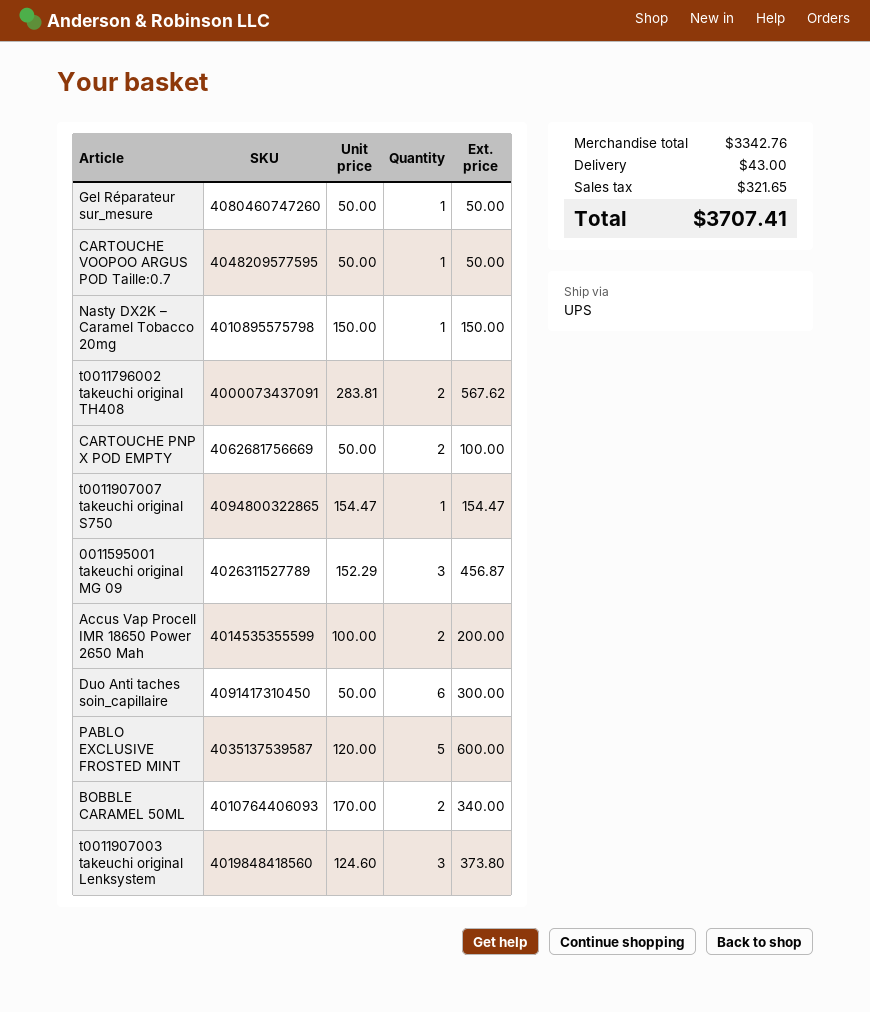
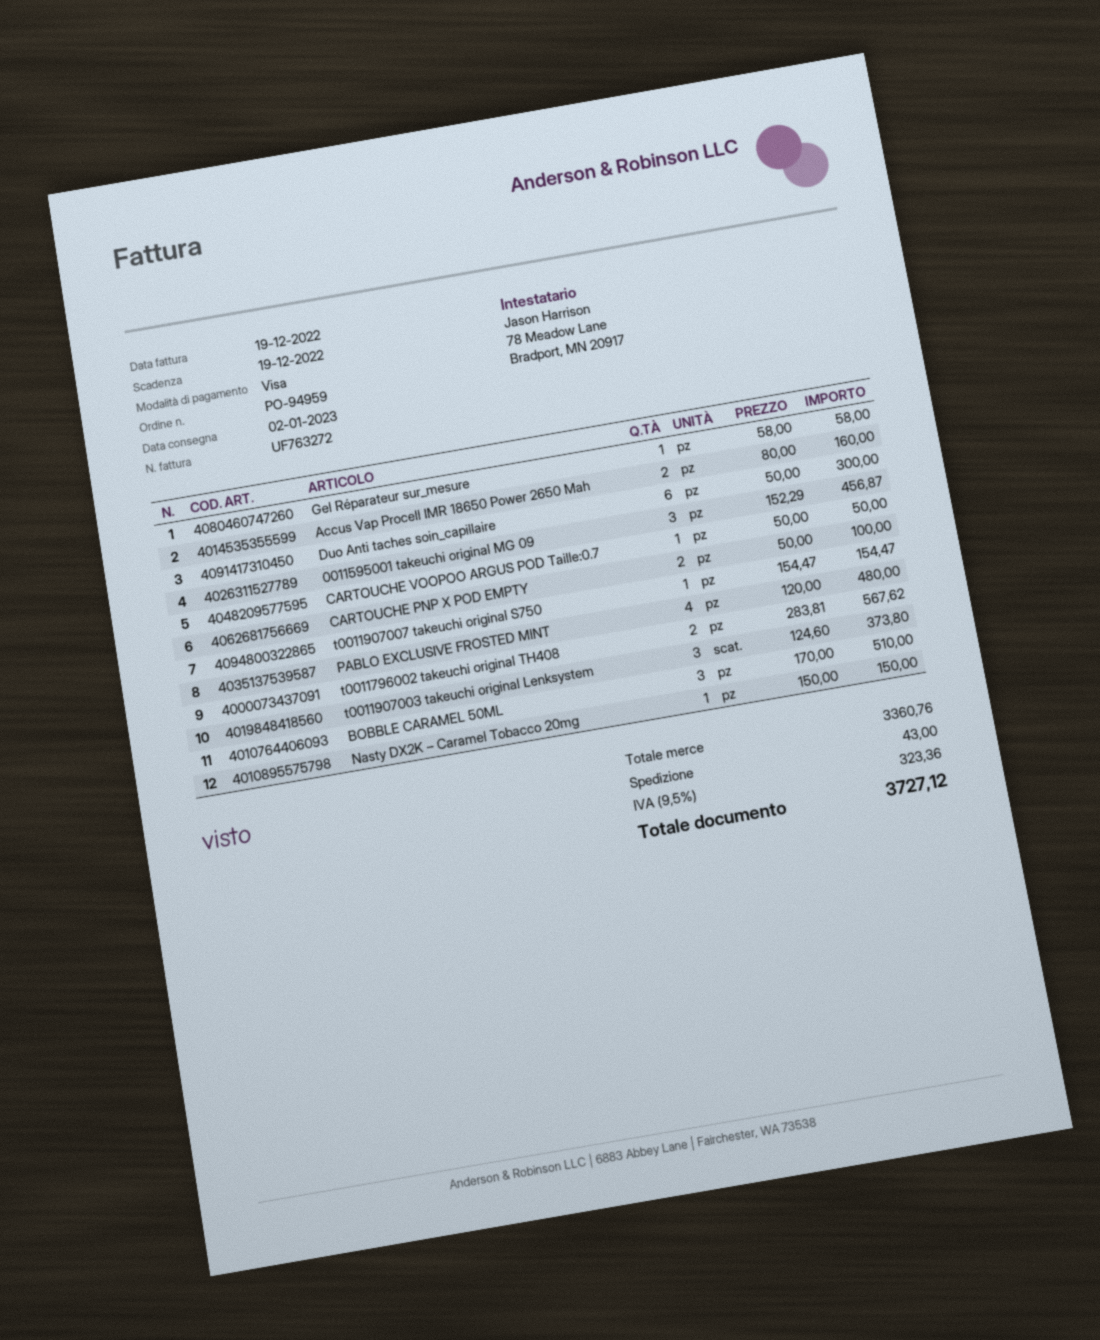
Gel Réparateur sur_mesure: 1 x 50.00 = 50.00 -> 1 x 58.00 = 58.00
Accus Vap Procell IMR 18650 Power 2650 Mah: 2 x 100.00 = 200.00 -> 2 x 80.00 = 160.00
PABLO EXCLUSIVE FROSTED MINT: 5 x 120.00 = 600.00 -> 4 x 120.00 = 480.00
BOBBLE CARAMEL 50ML: 2 x 170.00 = 340.00 -> 3 x 170.00 = 510.00
subtotal: 3342.76 -> 3360.76
tax: 321.65 -> 323.36
total: 3707.41 -> 3727.12

